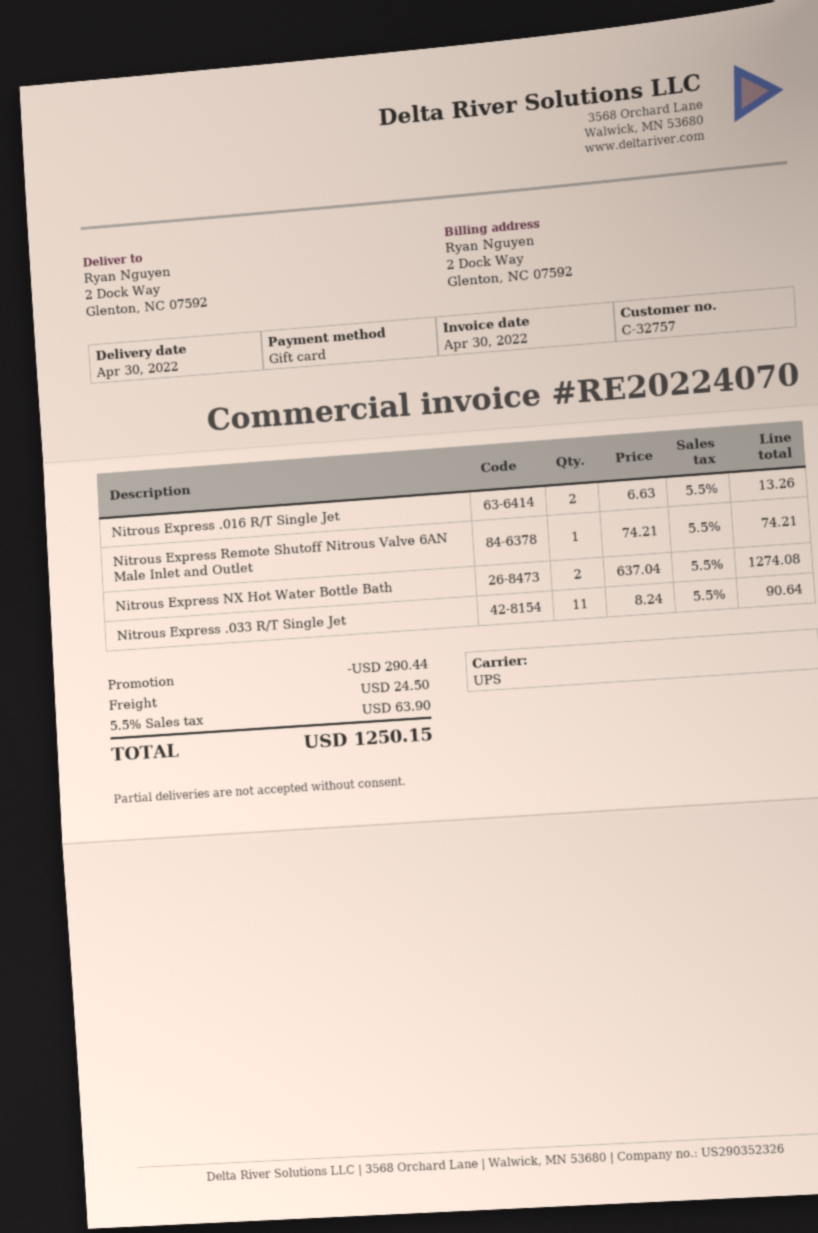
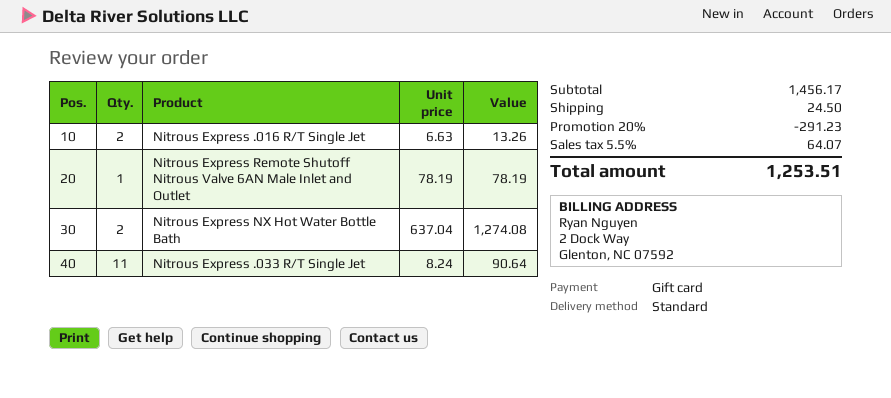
shipping method: UPS -> standard
Nitrous Express Remote Shutoff Nitrous Valve 6AN Male Inlet and Outlet: 1 x 74.21 = 74.21 -> 1 x 78.19 = 78.19
discount: 290.44 -> 291.23
tax: 5.5% = 63.90 -> 5.5% = 64.07
total: 1250.15 -> 1253.51

